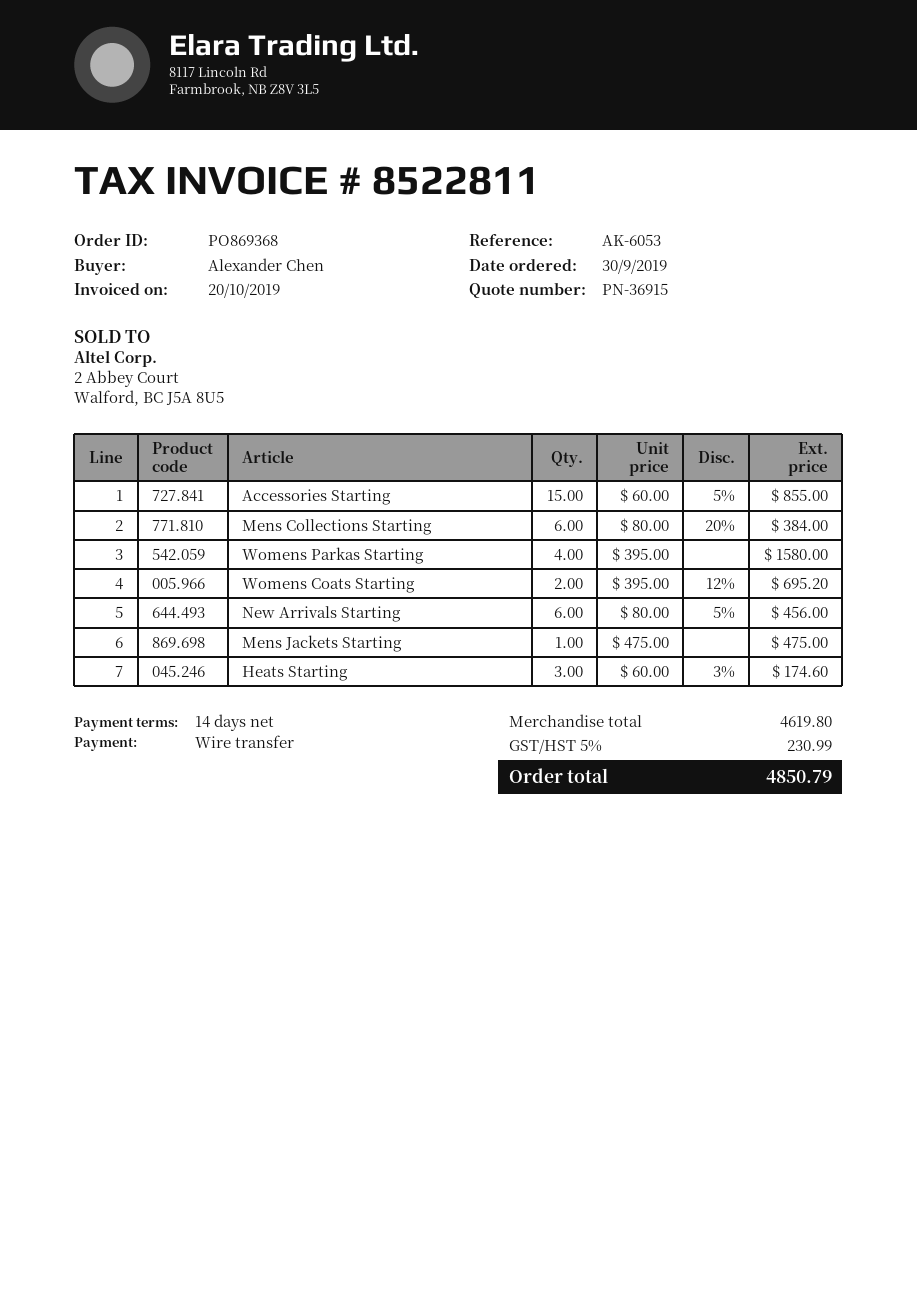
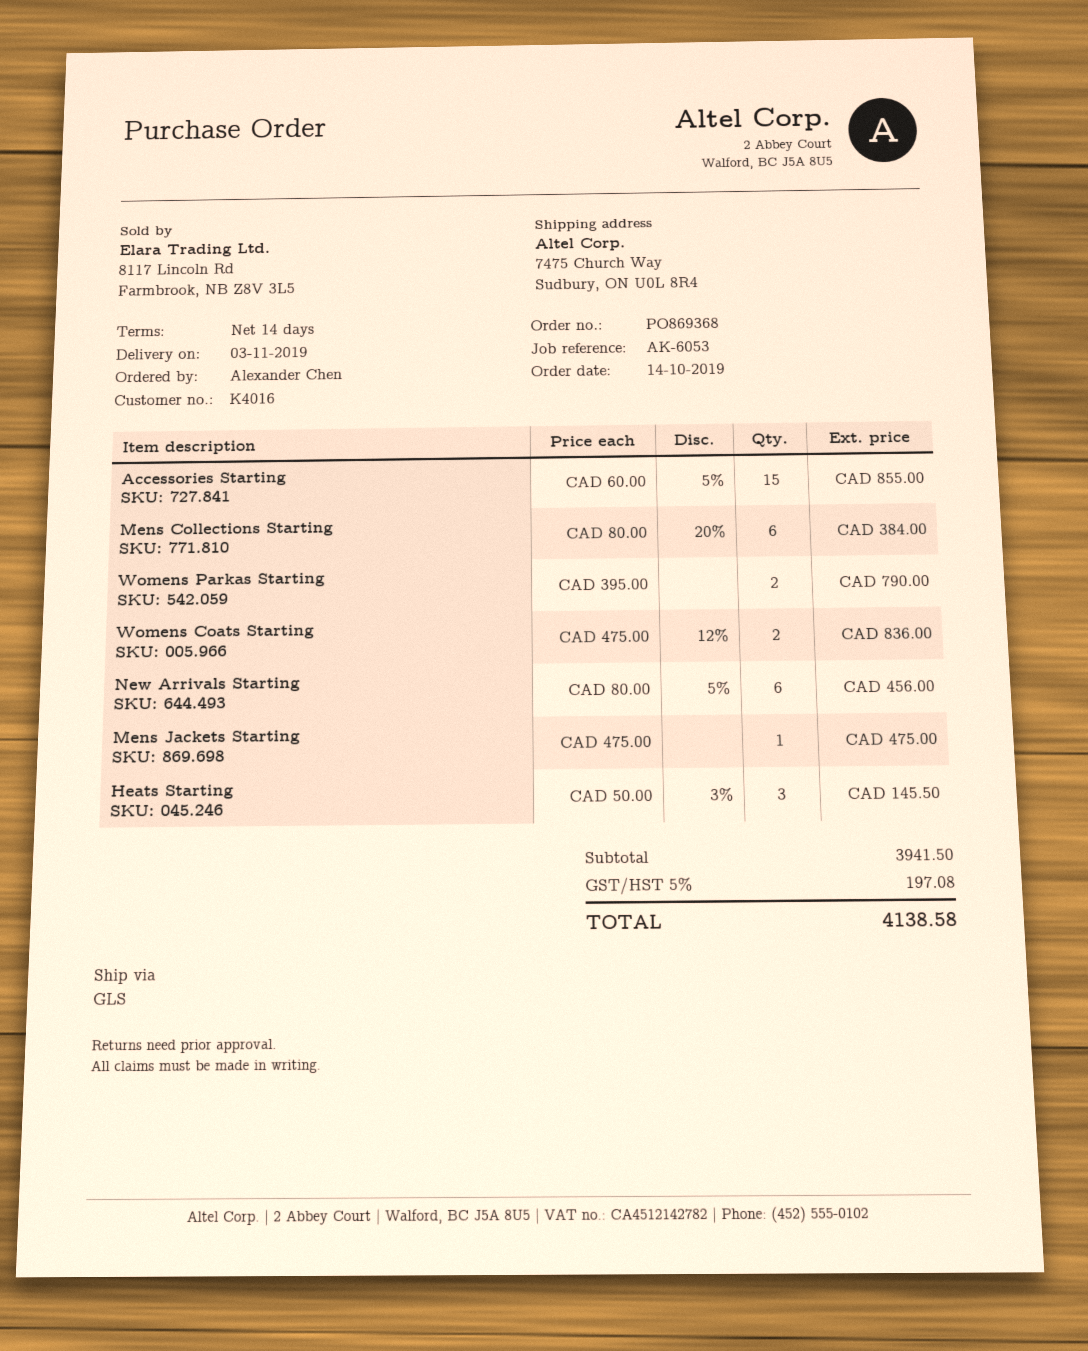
order date: 2019-09-30 -> 2019-10-14
Womens Parkas Starting: 4 x 395.00 = 1580.00 -> 2 x 395.00 = 790.00
Womens Coats Starting: 2 x 395.00 - 12% = 695.20 -> 2 x 475.00 - 12% = 836.00
Heats Starting: 3 x 60.00 - 3% = 174.60 -> 3 x 50.00 - 3% = 145.50
subtotal: 4619.80 -> 3941.50
tax: 5% = 230.99 -> 5% = 197.08
total: 4850.79 -> 4138.58

